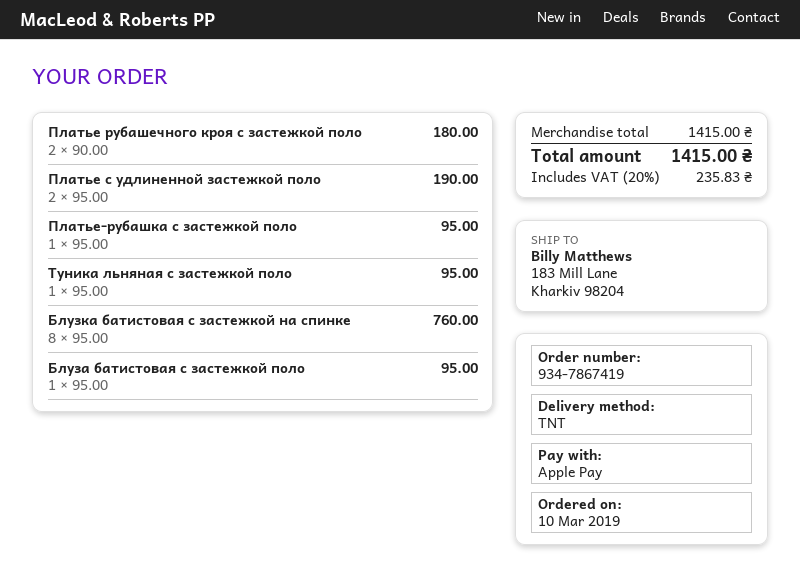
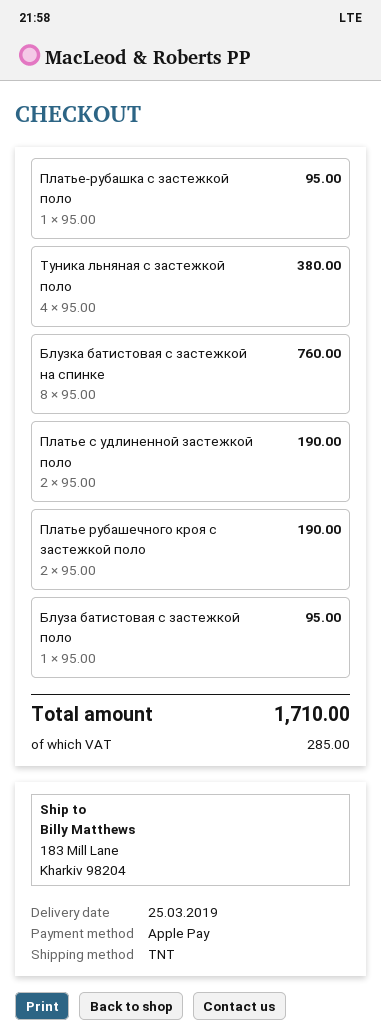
Платье рубашечного кроя с застежкой поло: 2 x 90.00 = 180.00 -> 2 x 95.00 = 190.00
Туника льняная с застежкой поло: 1 x 95.00 = 95.00 -> 4 x 95.00 = 380.00
tax: 235.83 -> 285.00
total: 1415.00 -> 1710.00

